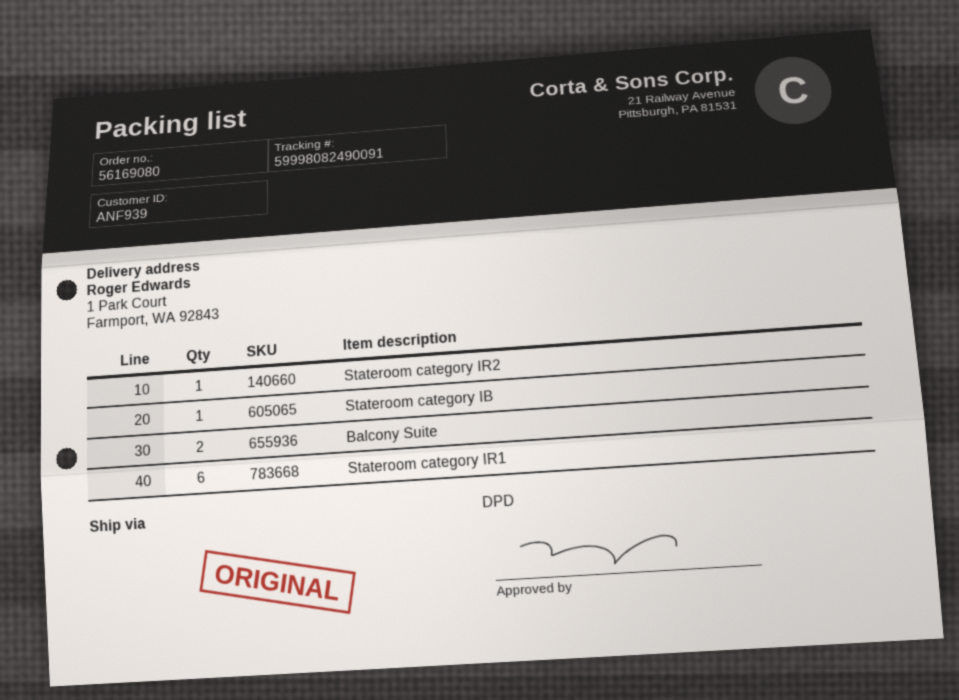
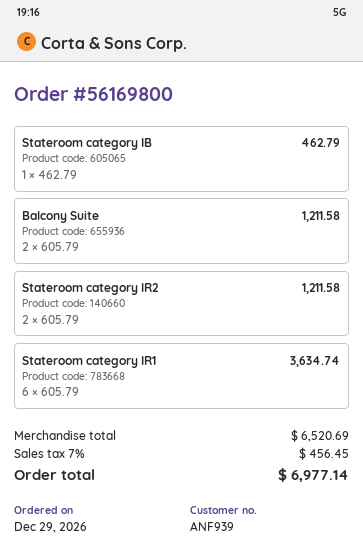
order number: 56169080 -> 56169800
Stateroom category IR2: 1 -> 2

